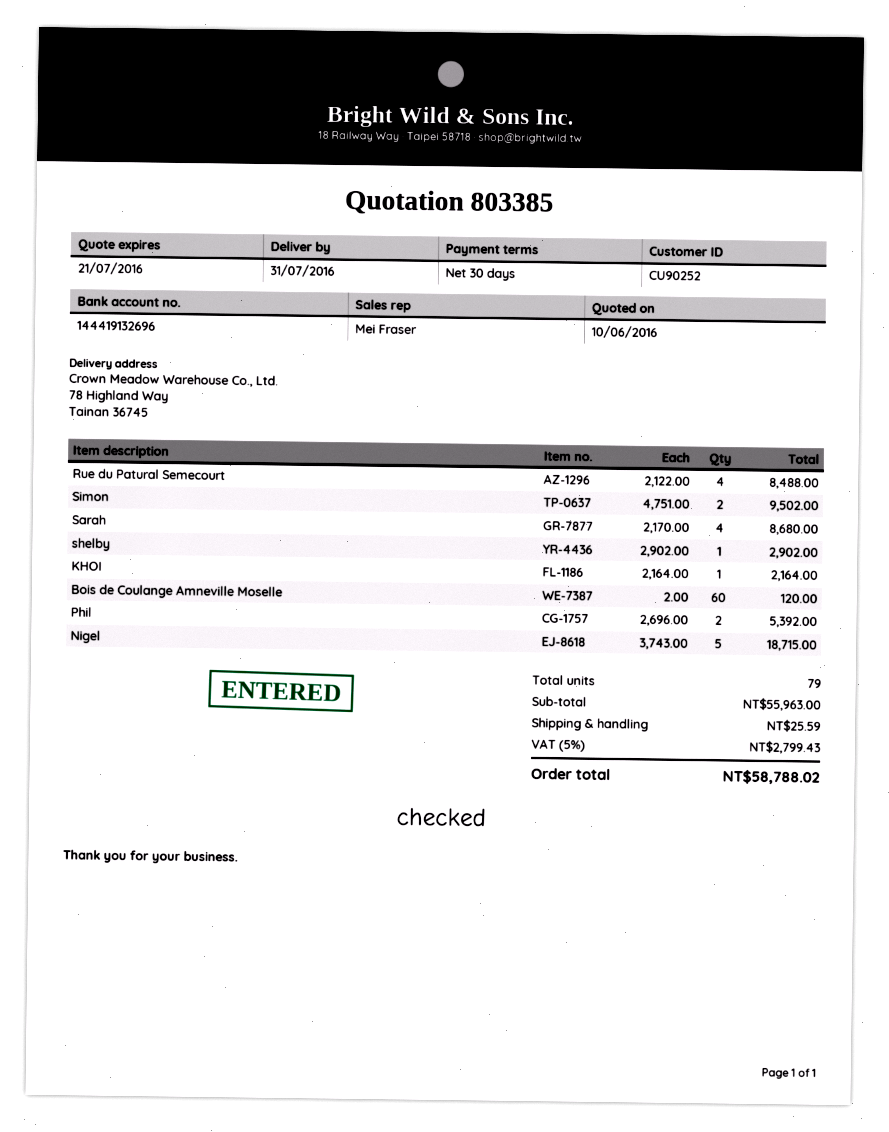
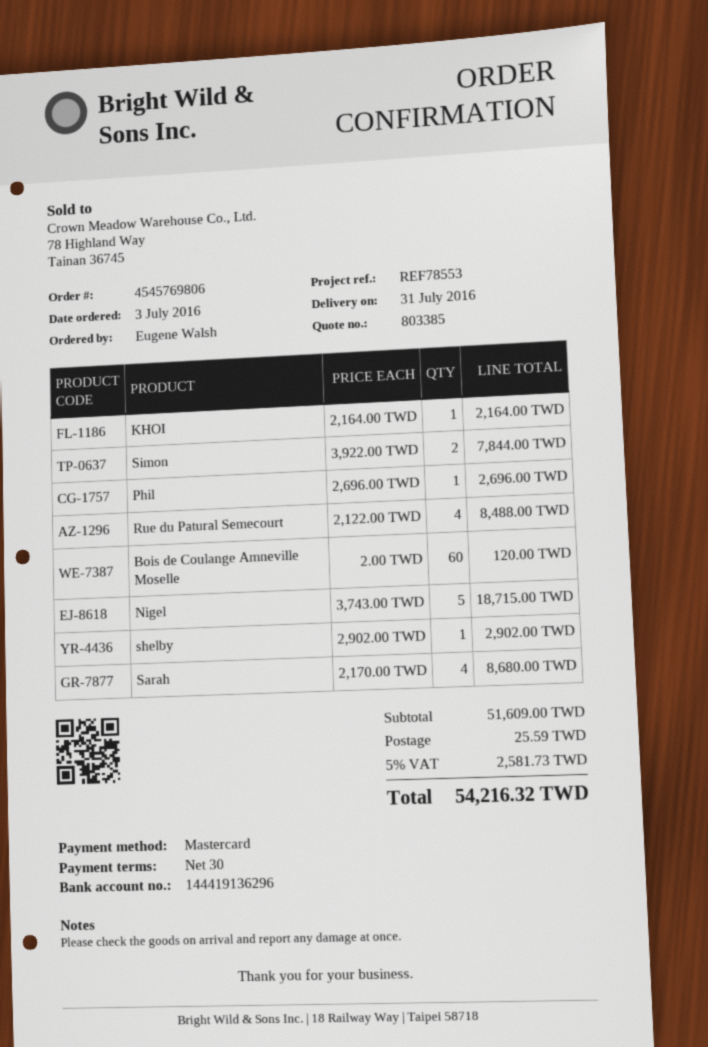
bank account: 144419132696 -> 144419136296
Simon: 2 x 4751.00 = 9502.00 -> 2 x 3922.00 = 7844.00
Phil: 2 x 2696.00 = 5392.00 -> 1 x 2696.00 = 2696.00
subtotal: 55963.00 -> 51609.00
tax: 5% = 2799.43 -> 5% = 2581.73
total: 58788.02 -> 54216.32

